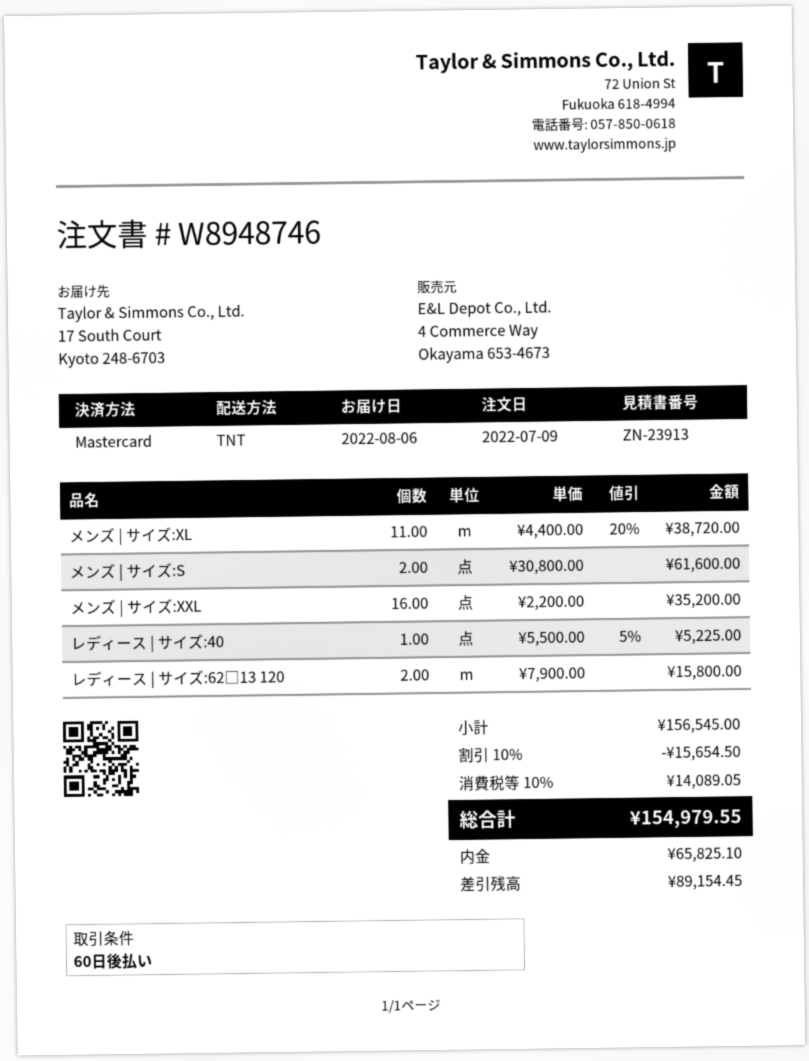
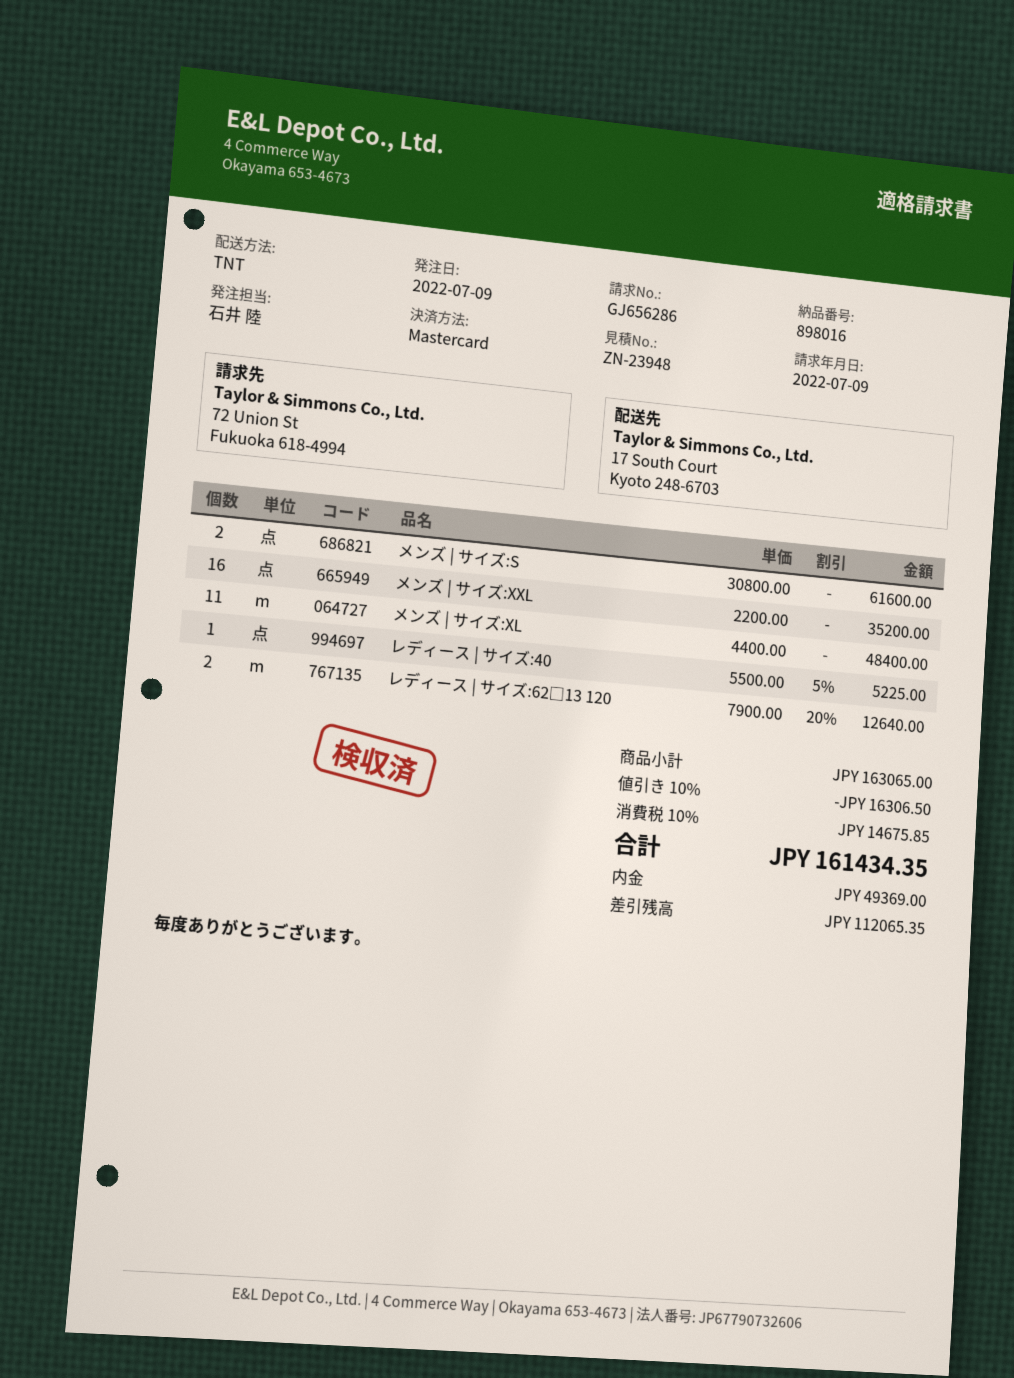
quote number: ZN-23913 -> ZN-23948
メンズ | サイズ:XL: 11 x 4400.00 - 20% = 38720.00 -> 11 x 4400.00 = 48400.00
レディース | サイズ:62□13 120: 2 x 7900.00 = 15800.00 -> 2 x 7900.00 - 20% = 12640.00
subtotal: 156545.00 -> 163065.00
discount: 10% = 15654.50 -> 10% = 16306.50
tax: 10% = 14089.05 -> 10% = 14675.85
total: 154979.55 -> 161434.35
deposit: 65825.10 -> 49369.00
balance: 89154.45 -> 112065.35

